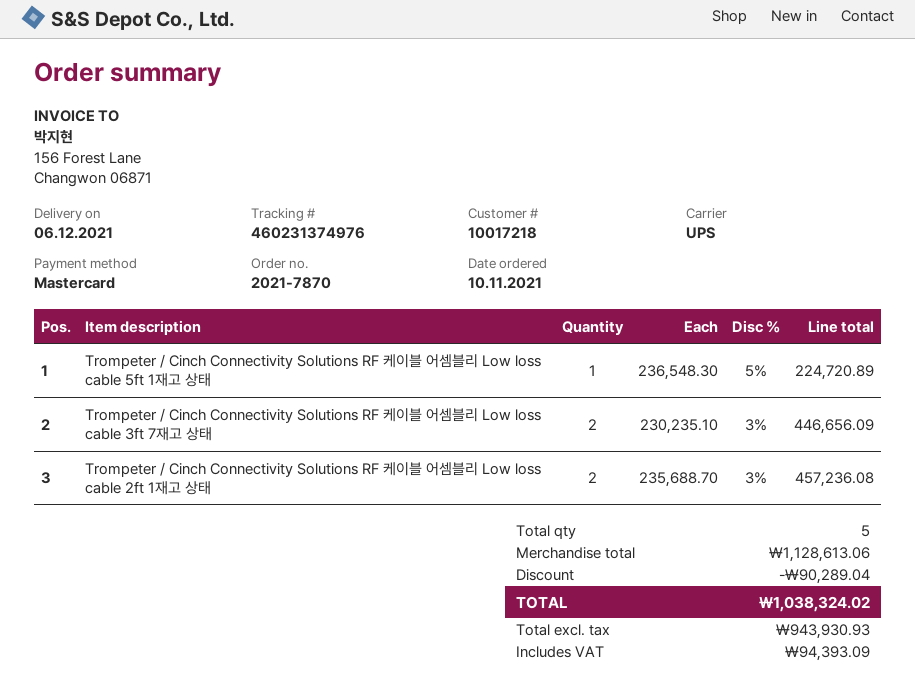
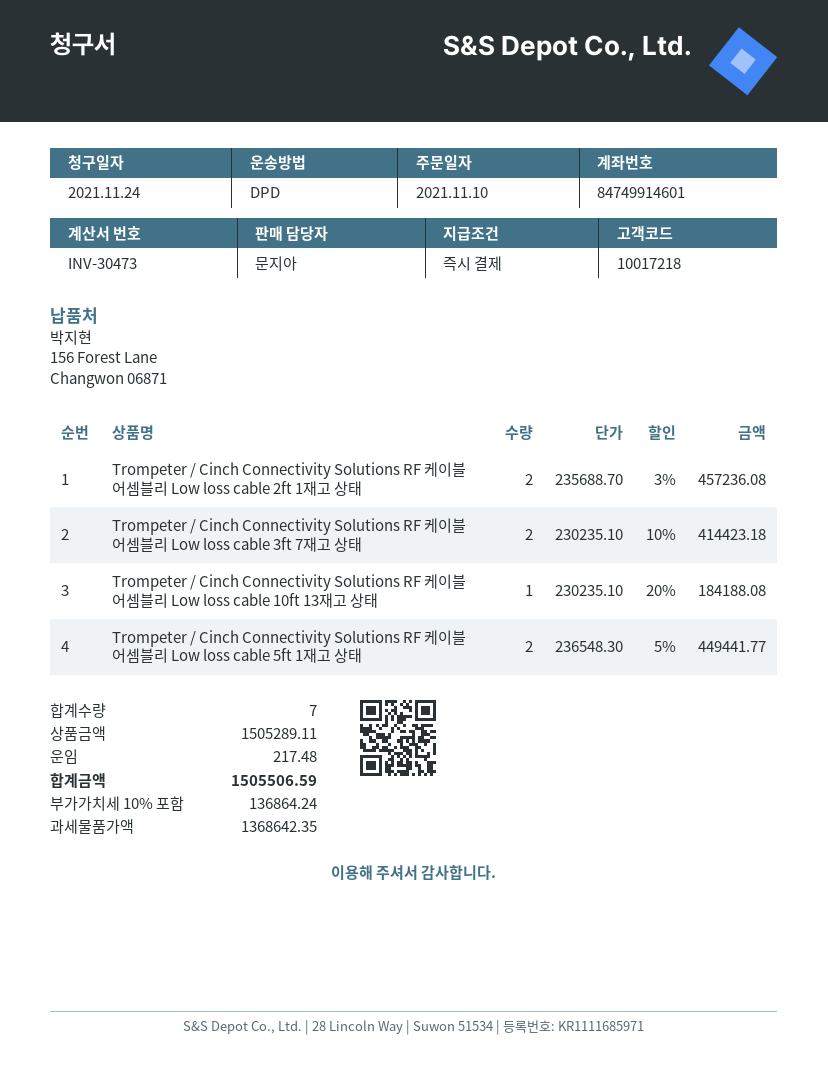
shipping method: UPS -> DPD
Trompeter / Cinch Connectivity Solutions RF 케이블 어셈블리 Low loss cable 5ft 1재고 상태: 1 x 236548.30 - 5% = 224720.89 -> 2 x 236548.30 - 5% = 449441.77
Trompeter / Cinch Connectivity Solutions RF 케이블 어셈블리 Low loss cable 3ft 7재고 상태: 2 x 230235.10 - 3% = 446656.09 -> 2 x 230235.10 - 10% = 414423.18
Trompeter / Cinch Connectivity Solutions RF 케이블 어셈블리 Low loss cable 10ft 13재고 상태: none -> 1 x 230235.10 - 20% = 184188.08
total quantity: 5 -> 7
subtotal: 1128613.06 -> 1505289.11
discount: 90289.04 -> none
shipping: none -> 217.48
net: 943930.93 -> 1368642.35
tax: 94393.09 -> 136864.24
total: 1038324.02 -> 1505506.59

